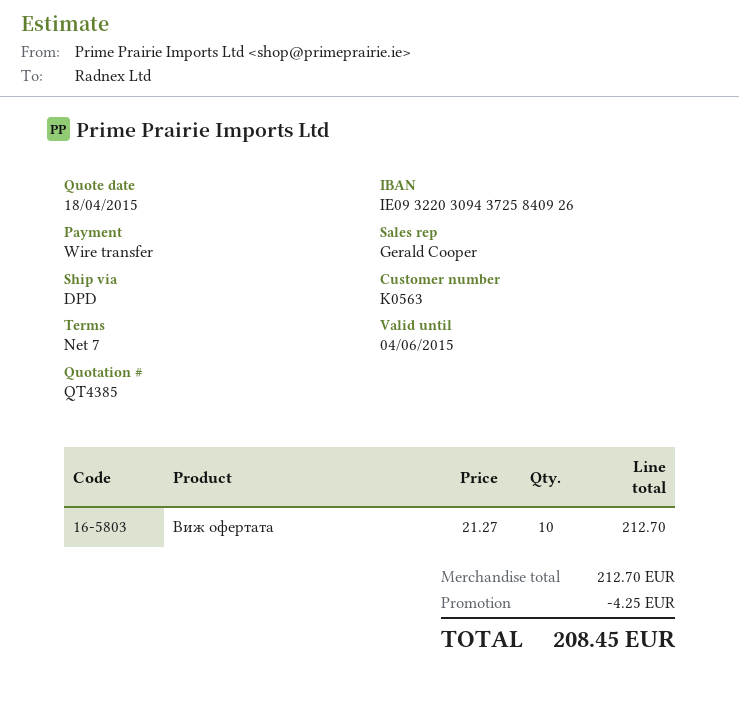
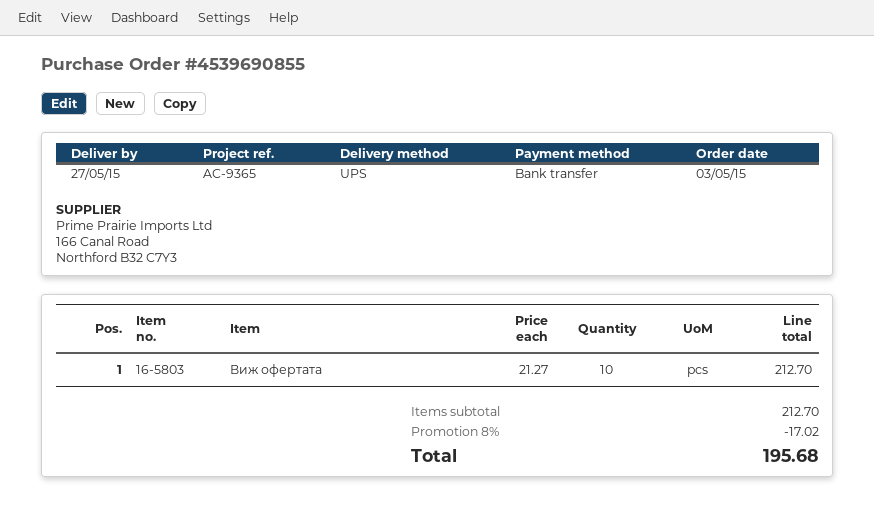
shipping method: DPD -> UPS
discount: 4.25 -> 17.02
total: 208.45 -> 195.68

